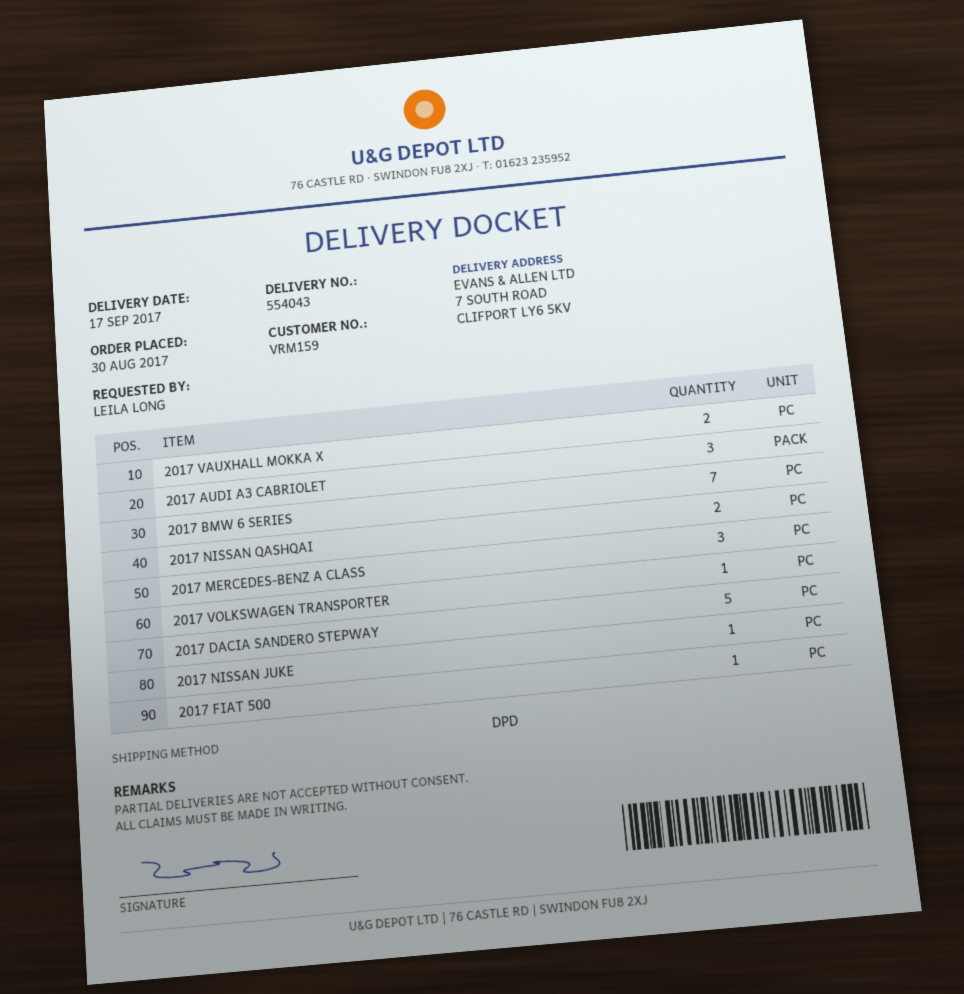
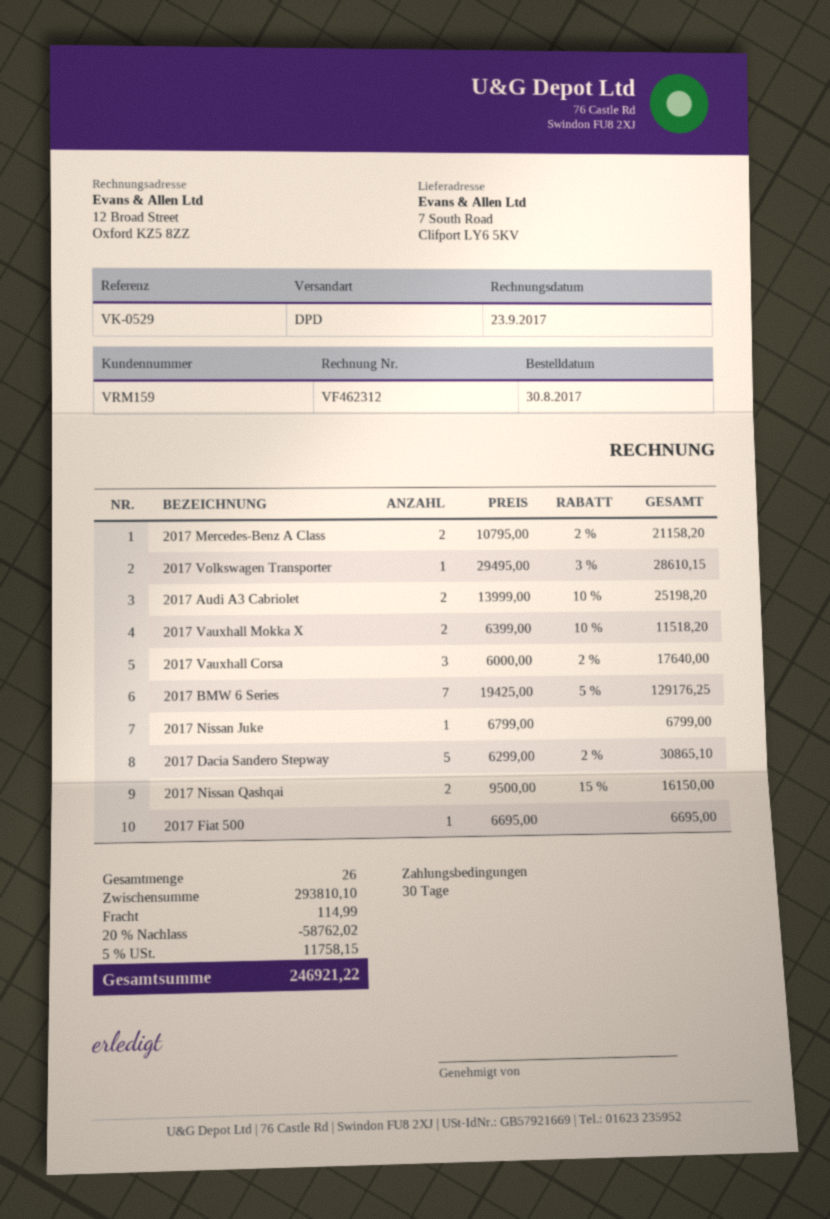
2017 AUDI A3 CABRIOLET: 3 -> 2
2017 MERCEDES-BENZ A CLASS: 3 -> 2
2017 Vauxhall Corsa: none -> 3

